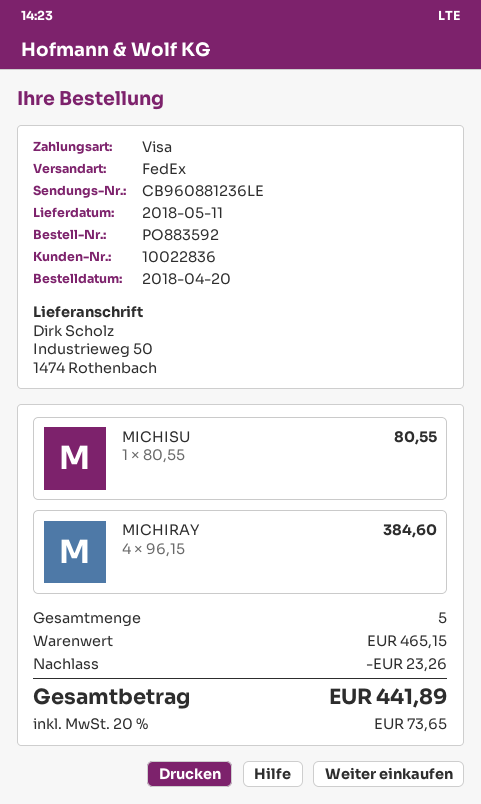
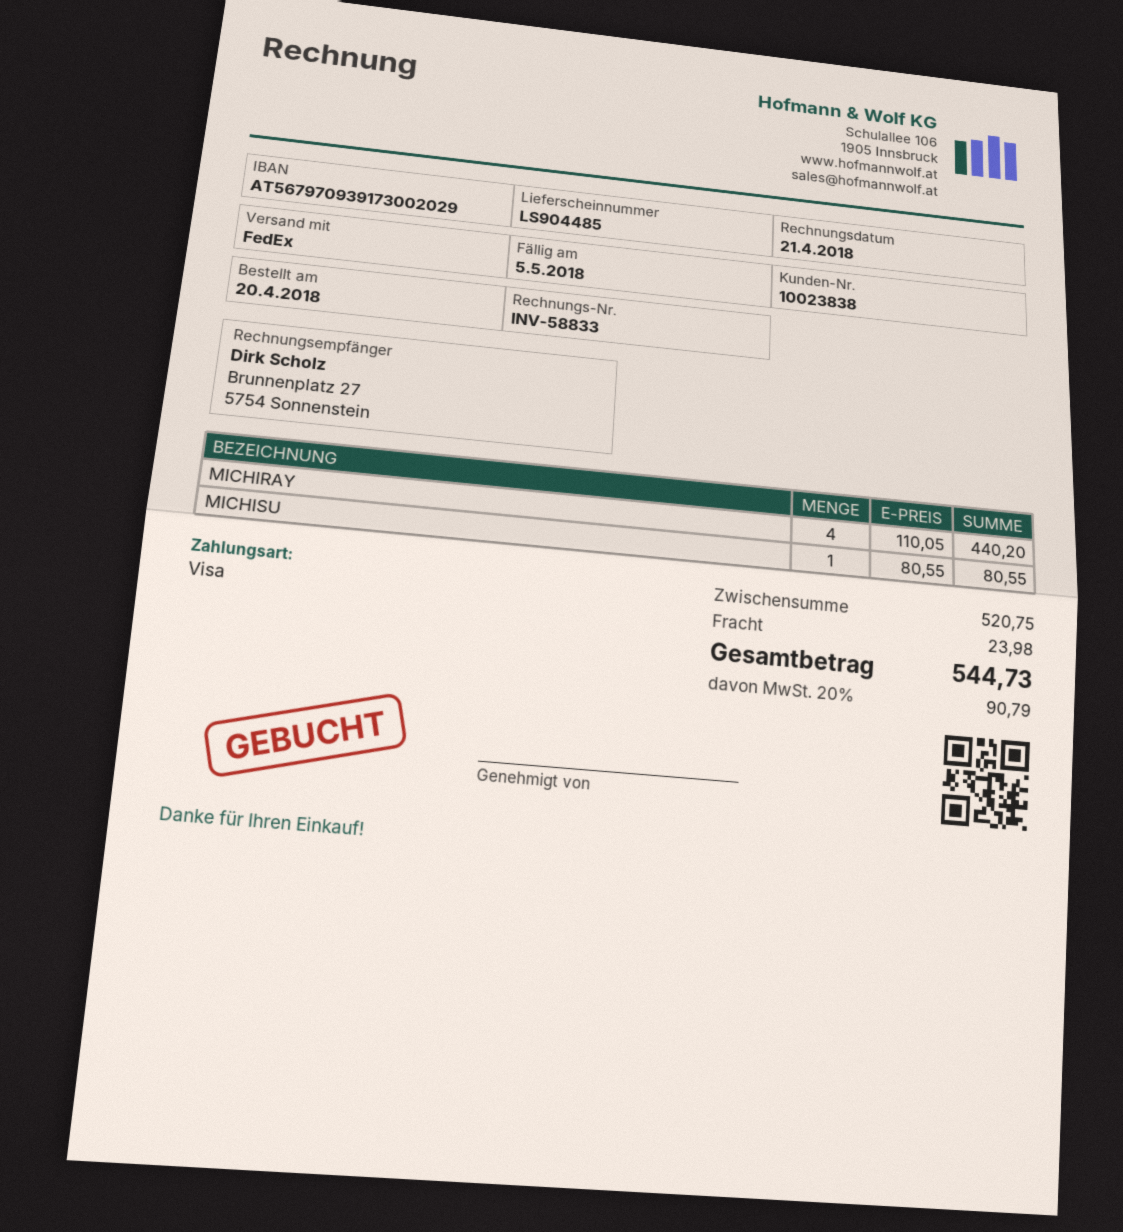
customer number: 10022836 -> 10023838
MICHIRAY: 4 x 96.15 = 384.60 -> 4 x 110.05 = 440.20
subtotal: 465.15 -> 520.75
discount: 23.26 -> none
shipping: none -> 23.98
tax: 20% = 73.65 -> 20% = 90.79
total: 441.89 -> 544.73

